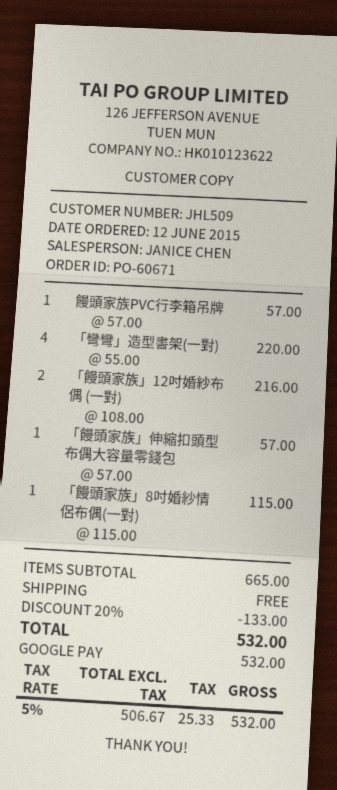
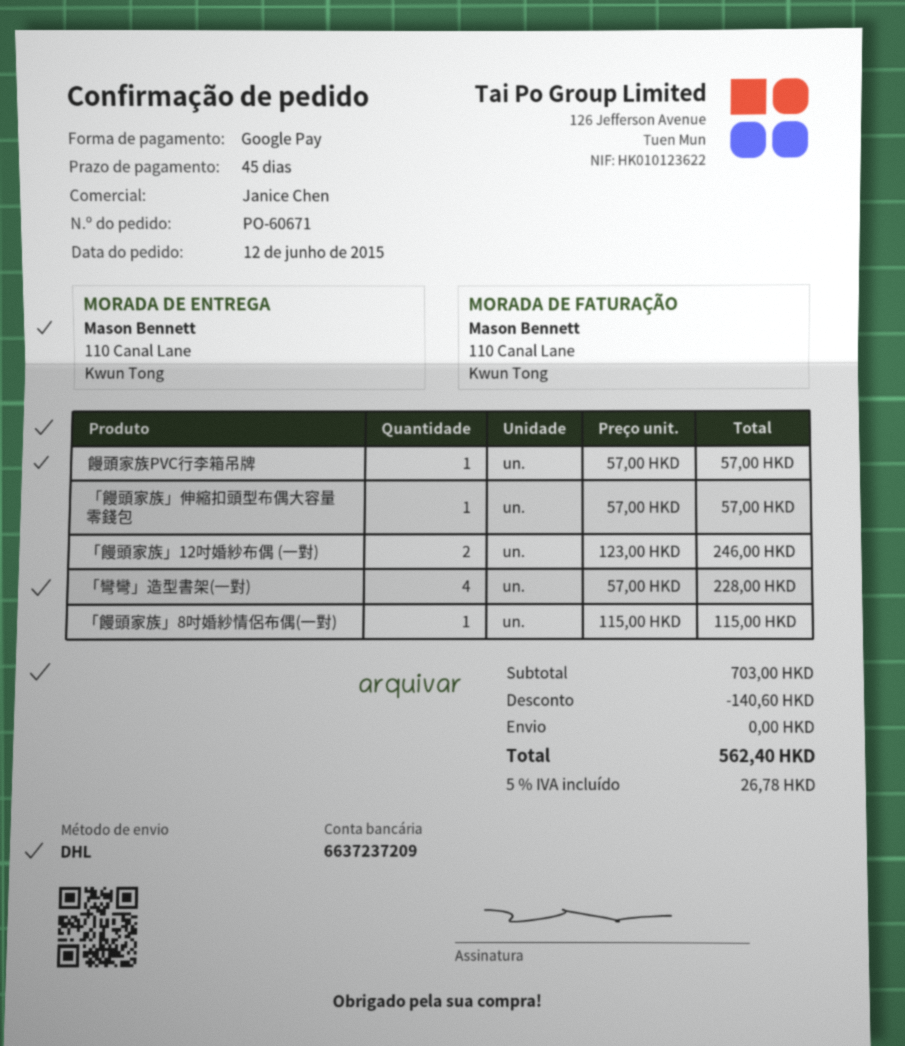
「彎彎」造型書架(一對): 4 x 55.00 = 220.00 -> 4 x 57.00 = 228.00
「饅頭家族」12吋婚紗布偶 (一對): 2 x 108.00 = 216.00 -> 2 x 123.00 = 246.00
subtotal: 665.00 -> 703.00
discount: 133.00 -> 140.60
tax: 5% = 25.33 -> 5% = 26.78
total: 532.00 -> 562.40

